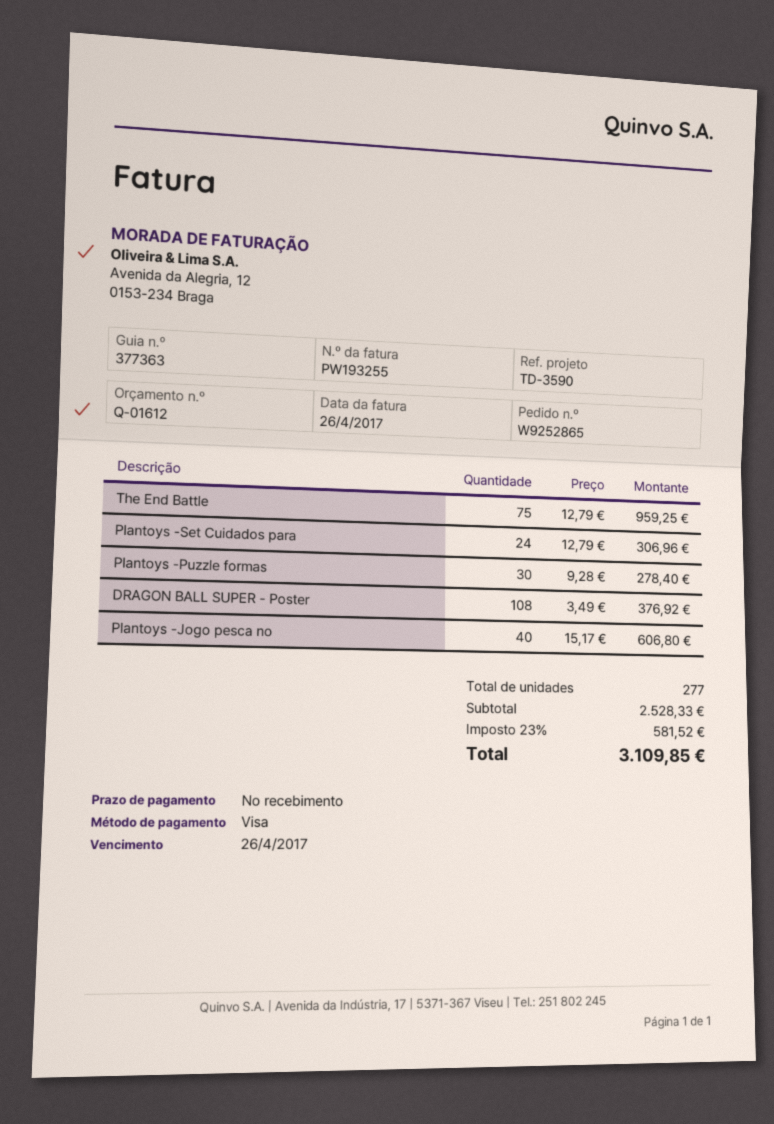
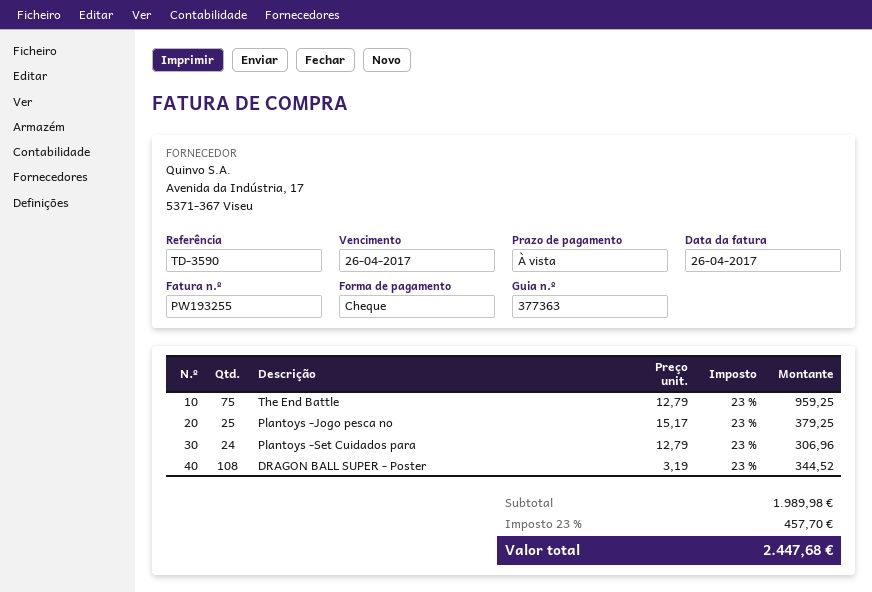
payment method: Visa -> cheque
Plantoys -Puzzle formas: 30 x 9.28 = 278.40 -> none
DRAGON BALL SUPER - Poster: 108 x 3.49 = 376.92 -> 108 x 3.19 = 344.52
Plantoys -Jogo pesca no: 40 x 15.17 = 606.80 -> 25 x 15.17 = 379.25
subtotal: 2528.33 -> 1989.98
tax: 23% = 581.52 -> 23% = 457.70
total: 3109.85 -> 2447.68

